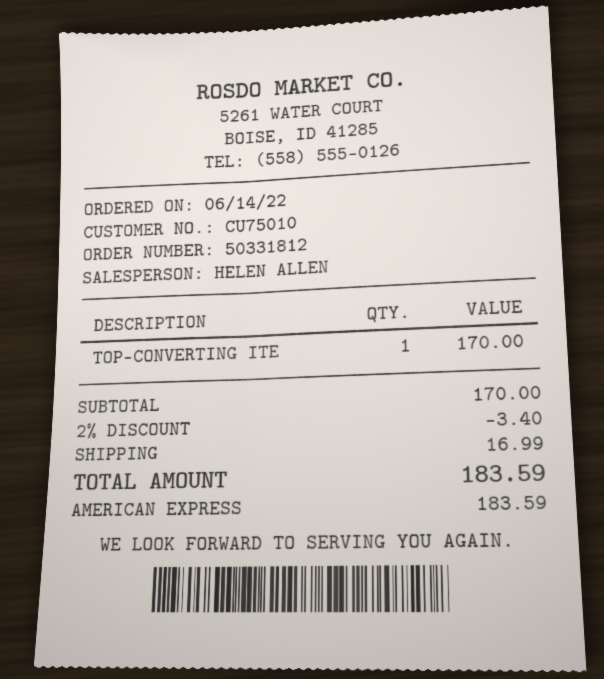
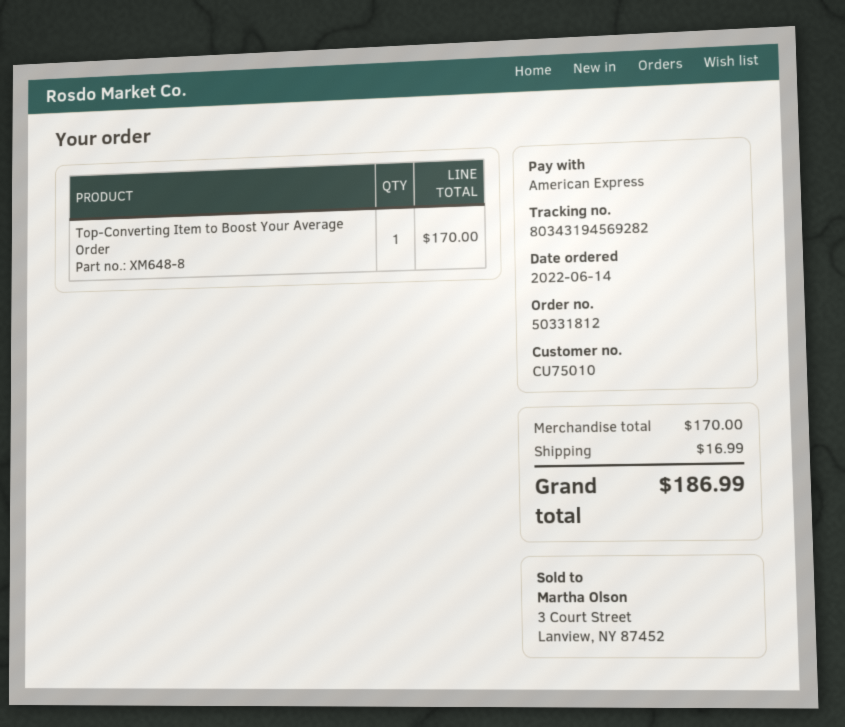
discount: 2% = 3.40 -> none
total: 183.59 -> 186.99

